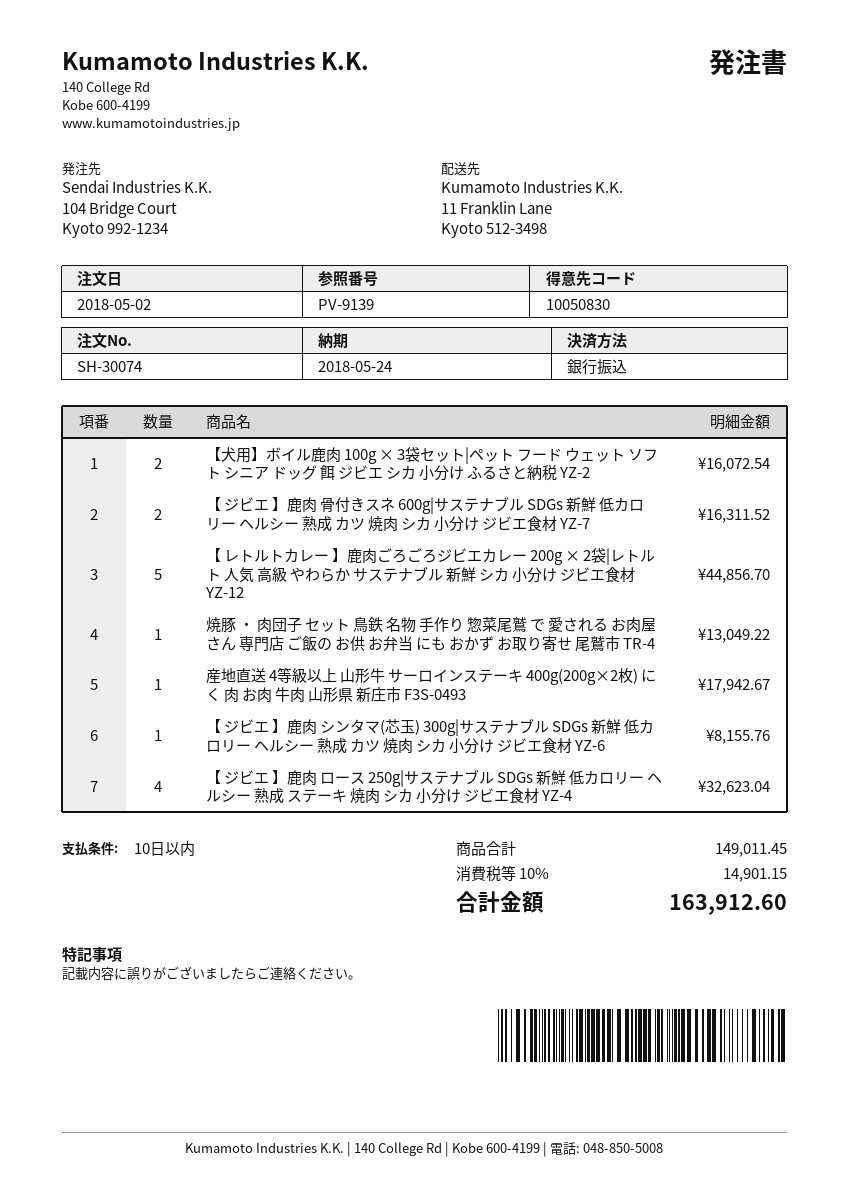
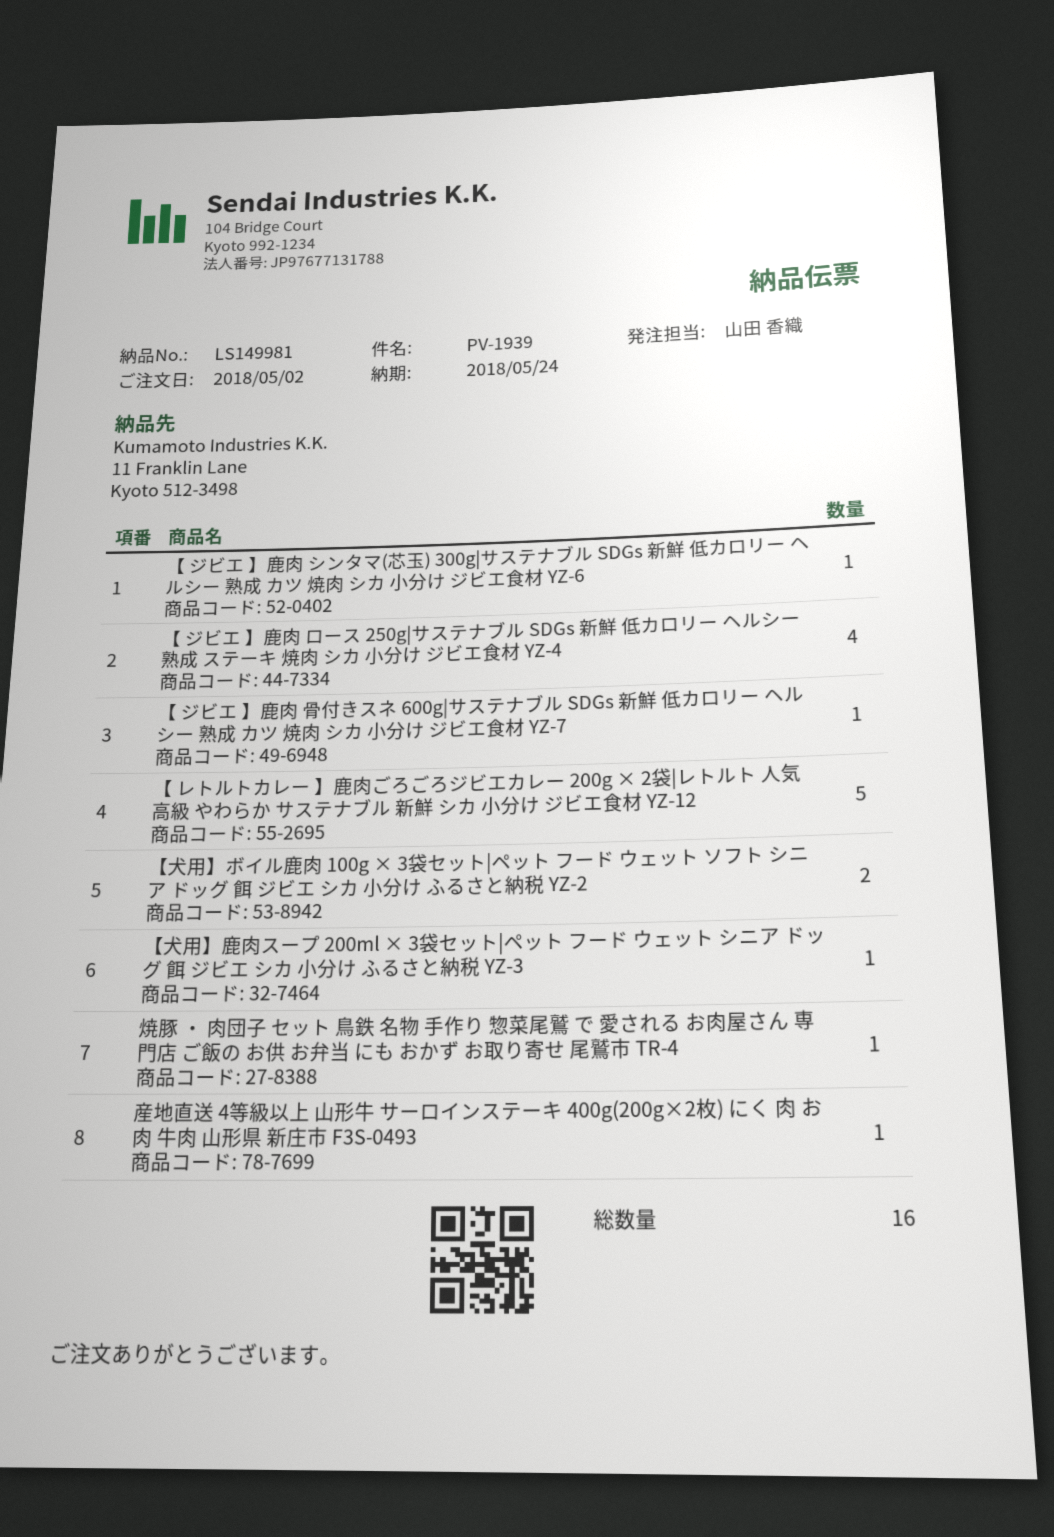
reference: PV-9139 -> PV-1939
【 ジビエ 】鹿肉 骨付きスネ 600g|サステナブル SDGs 新鮮 低カロリー ヘルシー 熟成 カツ 焼肉 シカ 小分け ジビエ食材 YZ-7: 2 -> 1
【犬用】鹿肉スープ 200ml × 3袋セット|ペット フード ウェット シニア ドッグ 餌 ジビエ シカ 小分け ふるさと納税 YZ-3: none -> 1

